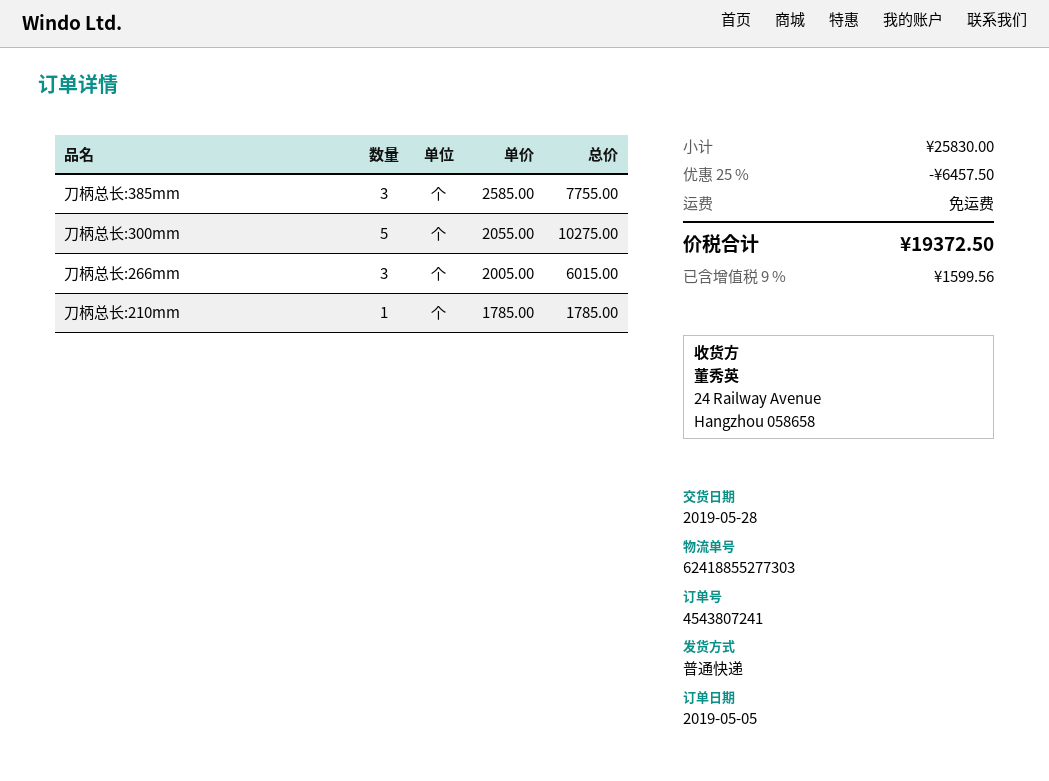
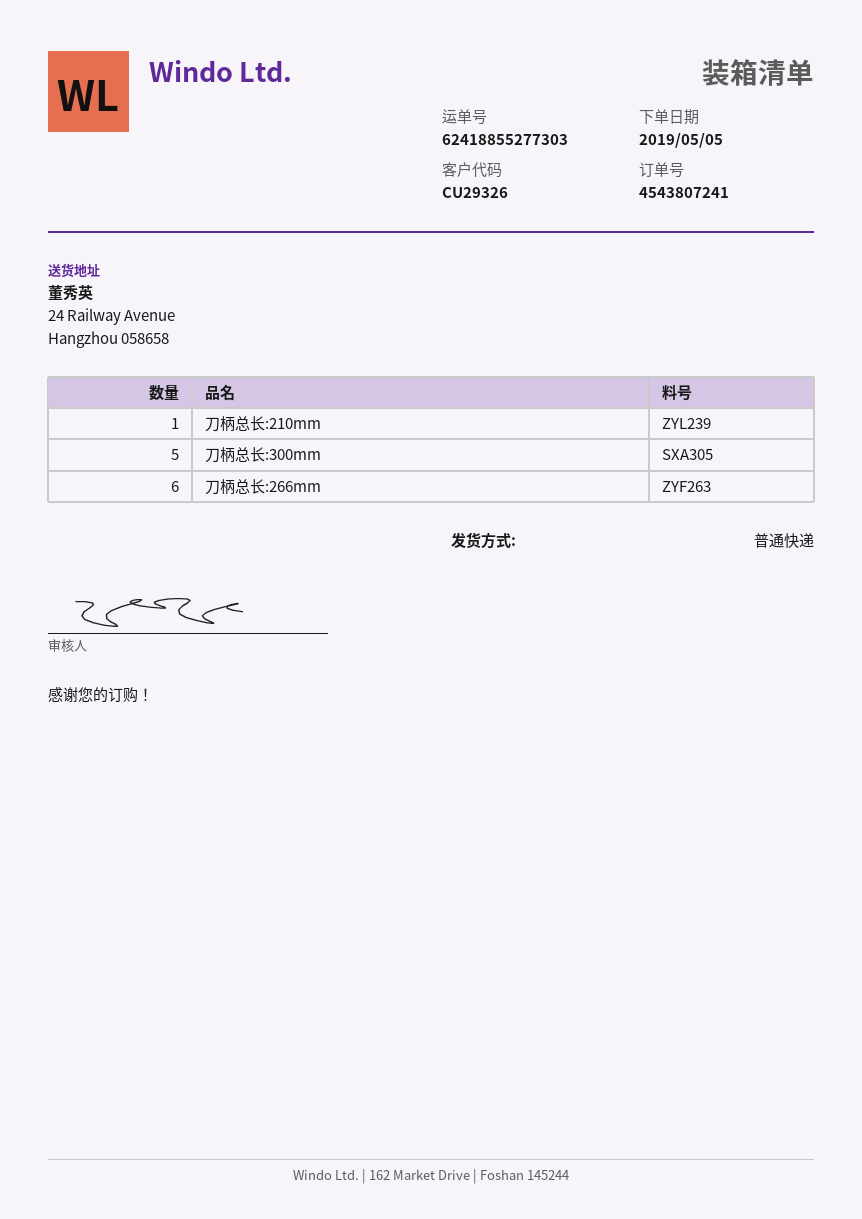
刀柄总长:385mm: 3 -> none
刀柄总长:266mm: 3 -> 6

